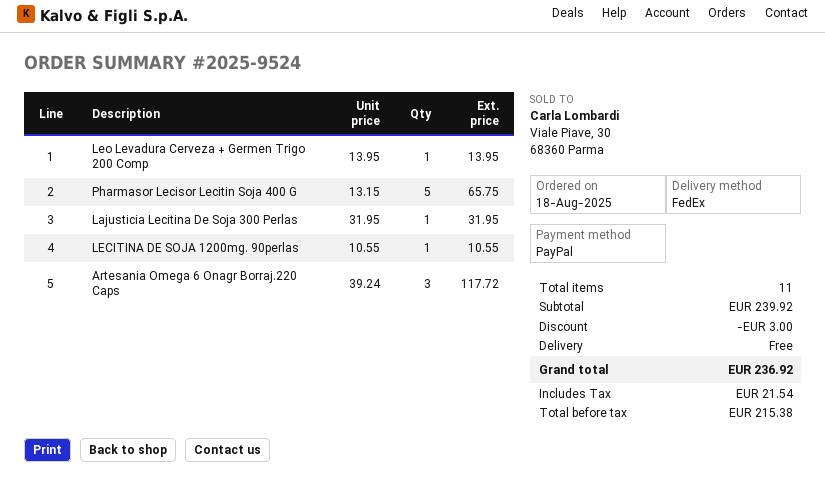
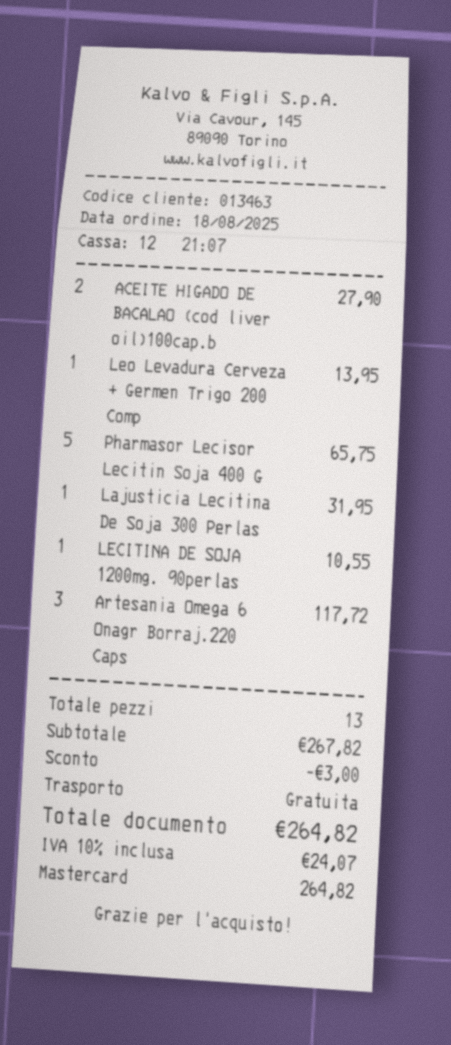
payment method: PayPal -> Mastercard
ACEITE HIGADO DE BACALAO (cod liver oil)100cap.b: none -> 2 for 27.90
total quantity: 11 -> 13
subtotal: 239.92 -> 267.82
tax: 21.54 -> 24.07
total: 236.92 -> 264.82

